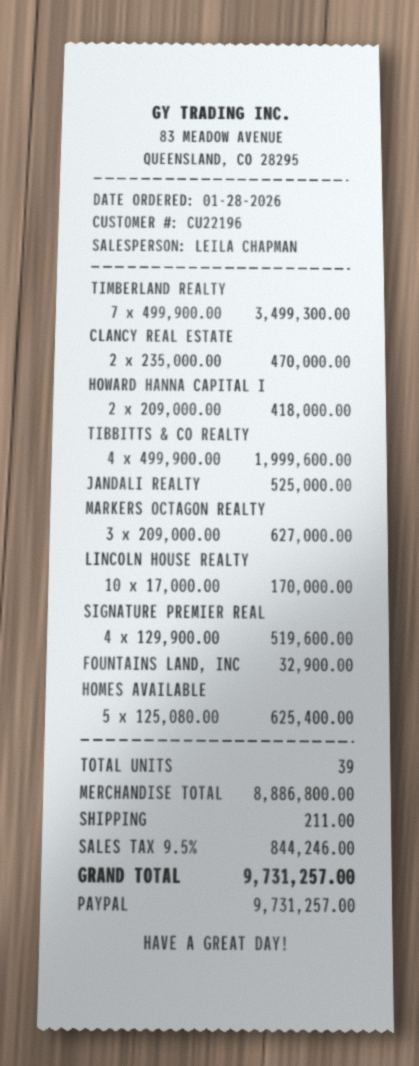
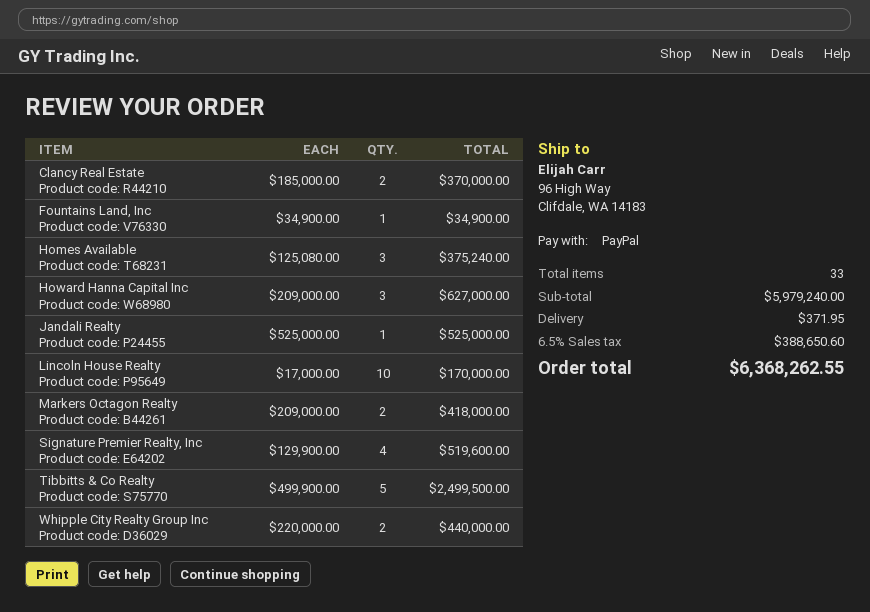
TIMBERLAND REALTY: 7 x 499900.00 = 3499300.00 -> none
CLANCY REAL ESTATE: 2 x 235000.00 = 470000.00 -> 2 x 185000.00 = 370000.00
HOWARD HANNA CAPITAL I: 2 x 209000.00 = 418000.00 -> 3 x 209000.00 = 627000.00
TIBBITTS & CO REALTY: 4 x 499900.00 = 1999600.00 -> 5 x 499900.00 = 2499500.00
MARKERS OCTAGON REALTY: 3 x 209000.00 = 627000.00 -> 2 x 209000.00 = 418000.00
FOUNTAINS LAND, INC: 1 x 32900.00 = 32900.00 -> 1 x 34900.00 = 34900.00
HOMES AVAILABLE: 5 x 125080.00 = 625400.00 -> 3 x 125080.00 = 375240.00
Whipple City Realty Group Inc: none -> 2 x 220000.00 = 440000.00
total quantity: 39 -> 33
subtotal: 8886800.00 -> 5979240.00
shipping: 211.00 -> 371.95
tax: 9.5% = 844246.00 -> 6.5% = 388650.60
total: 9731257.00 -> 6368262.55

